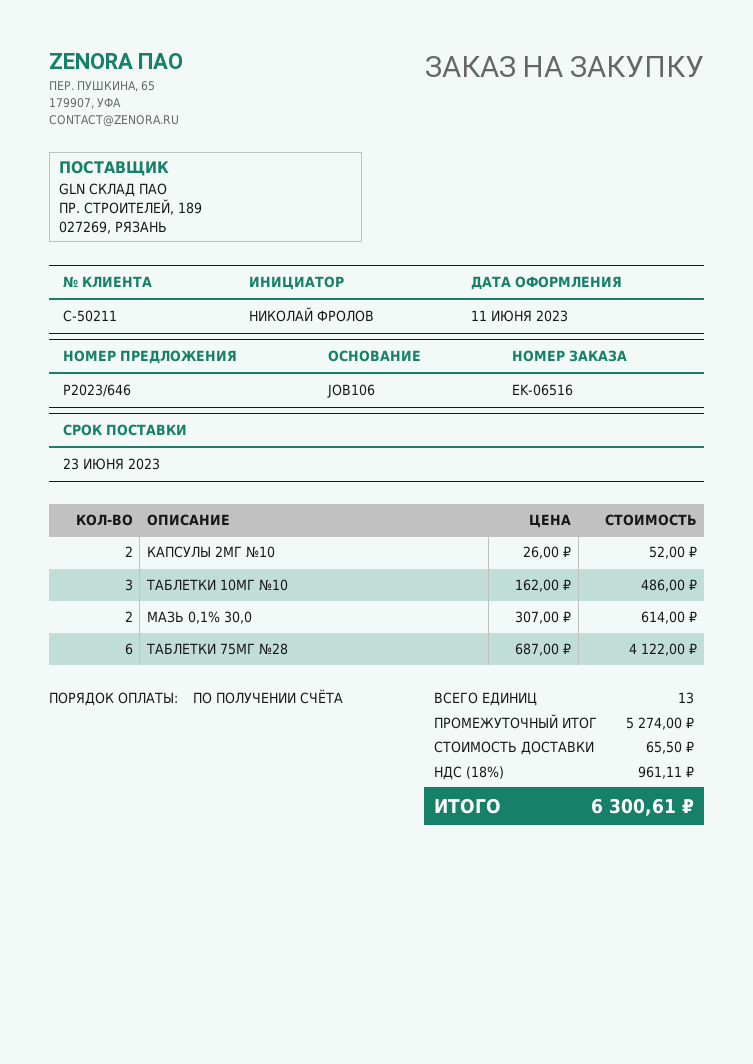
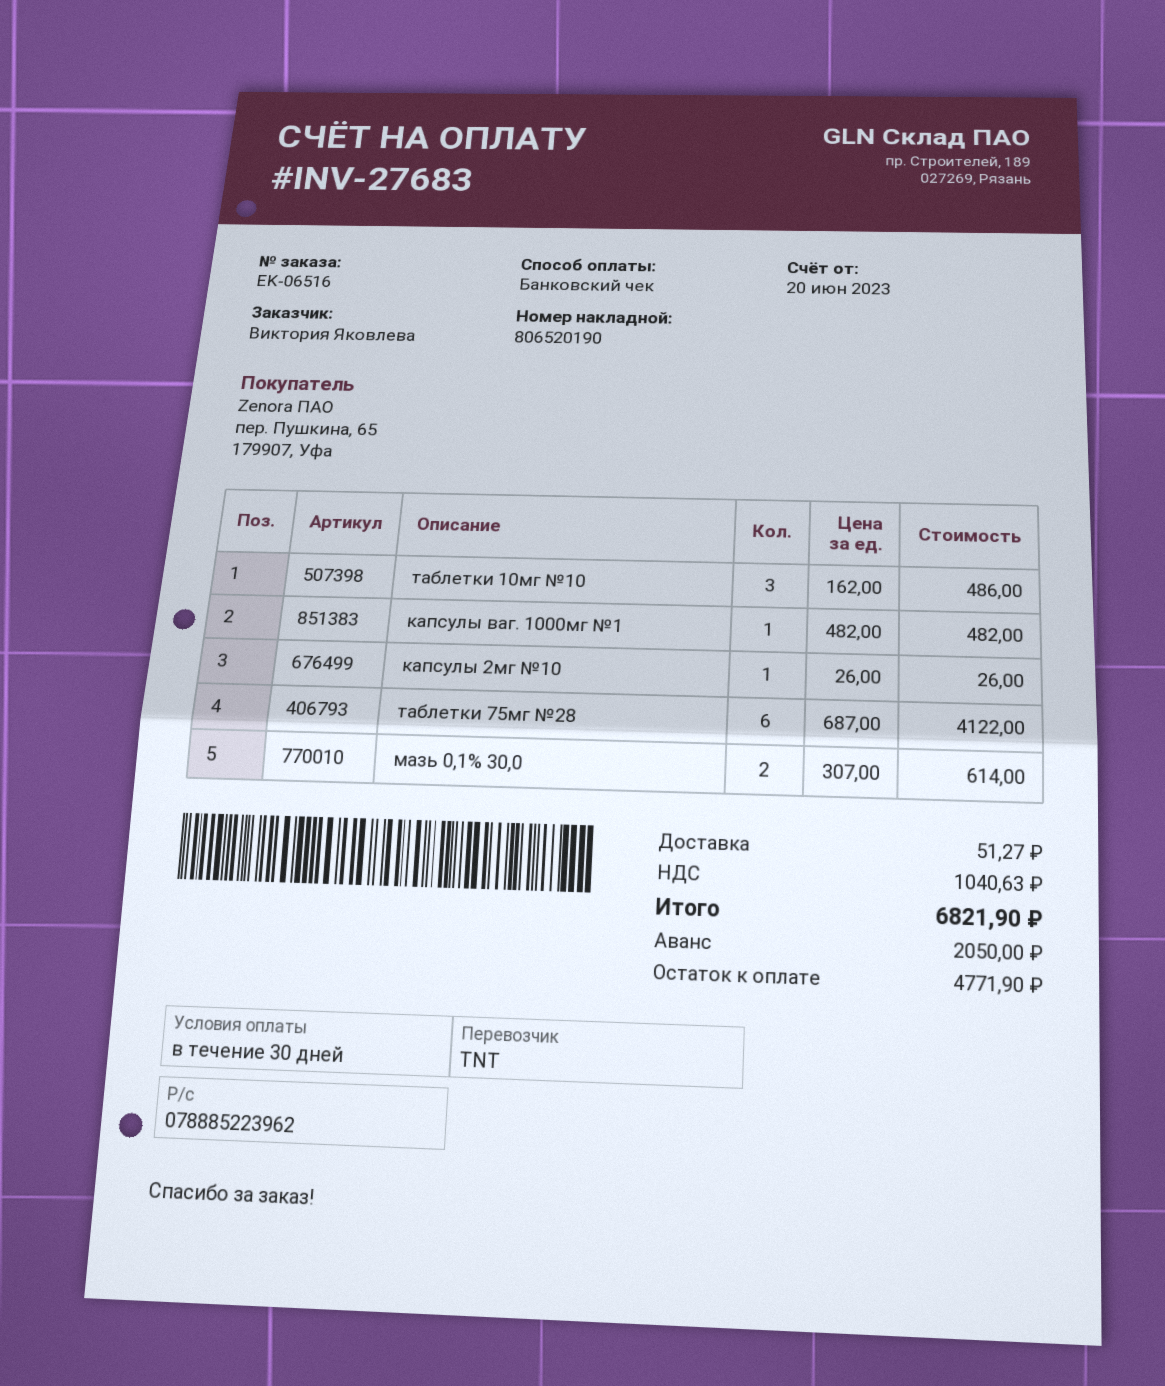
payment terms: on receipt -> 30 days
ordered by: НИКОЛАЙ ФРОЛОВ -> Виктория Яковлева
КАПСУЛЫ 2МГ №10: 2 x 26.00 = 52.00 -> 1 x 26.00 = 26.00
капсулы ваг. 1000мг №1: none -> 1 x 482.00 = 482.00
shipping: 65.50 -> 51.27
tax: 961.11 -> 1040.63
total: 6300.61 -> 6821.90

